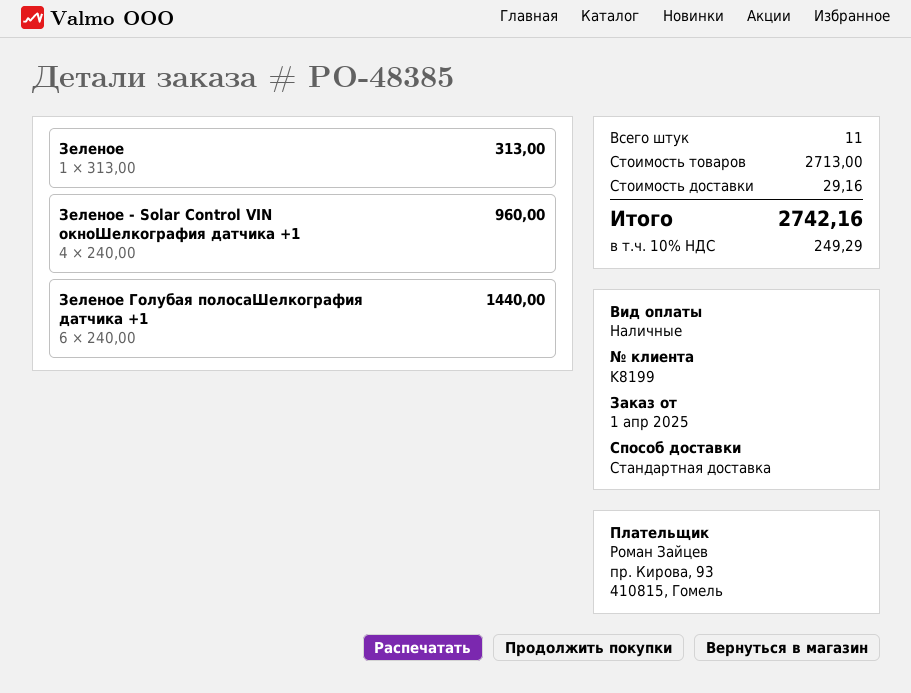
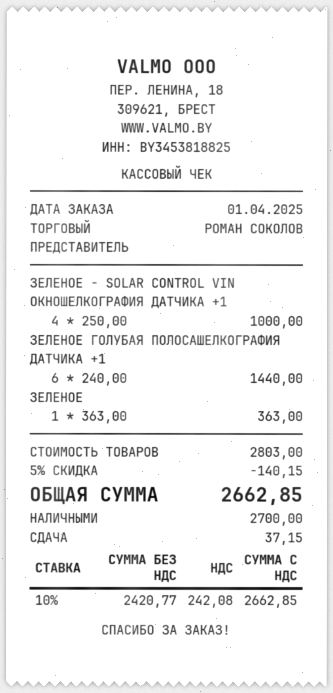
Зеленое: 1 x 313.00 = 313.00 -> 1 x 363.00 = 363.00
Зеленое - Solar Control VIN окноШелкография датчика +1: 4 x 240.00 = 960.00 -> 4 x 250.00 = 1000.00
subtotal: 2713.00 -> 2803.00
discount: none -> 5% = 140.15
shipping: 29.16 -> none
tax: 10% = 249.29 -> 10% = 242.08
total: 2742.16 -> 2662.85

